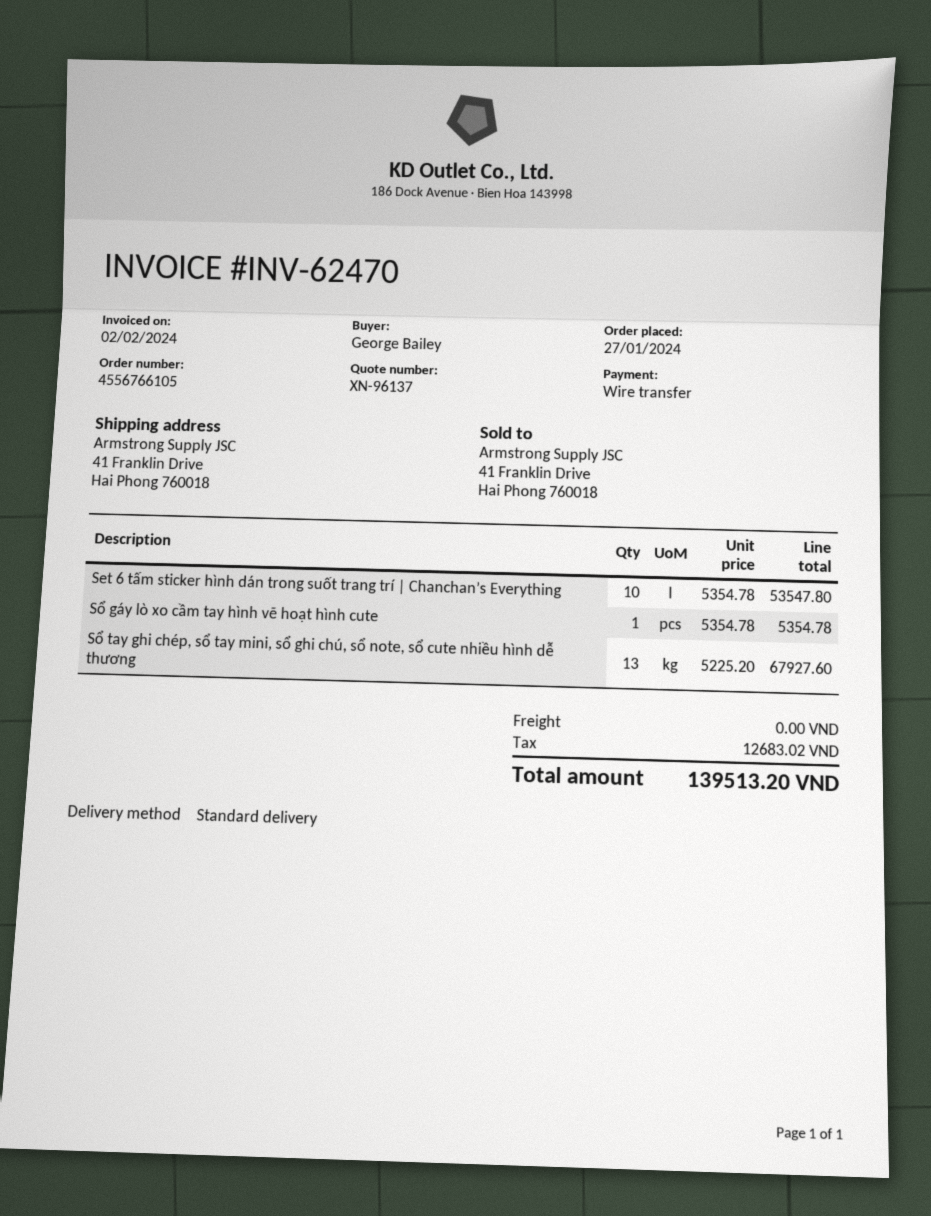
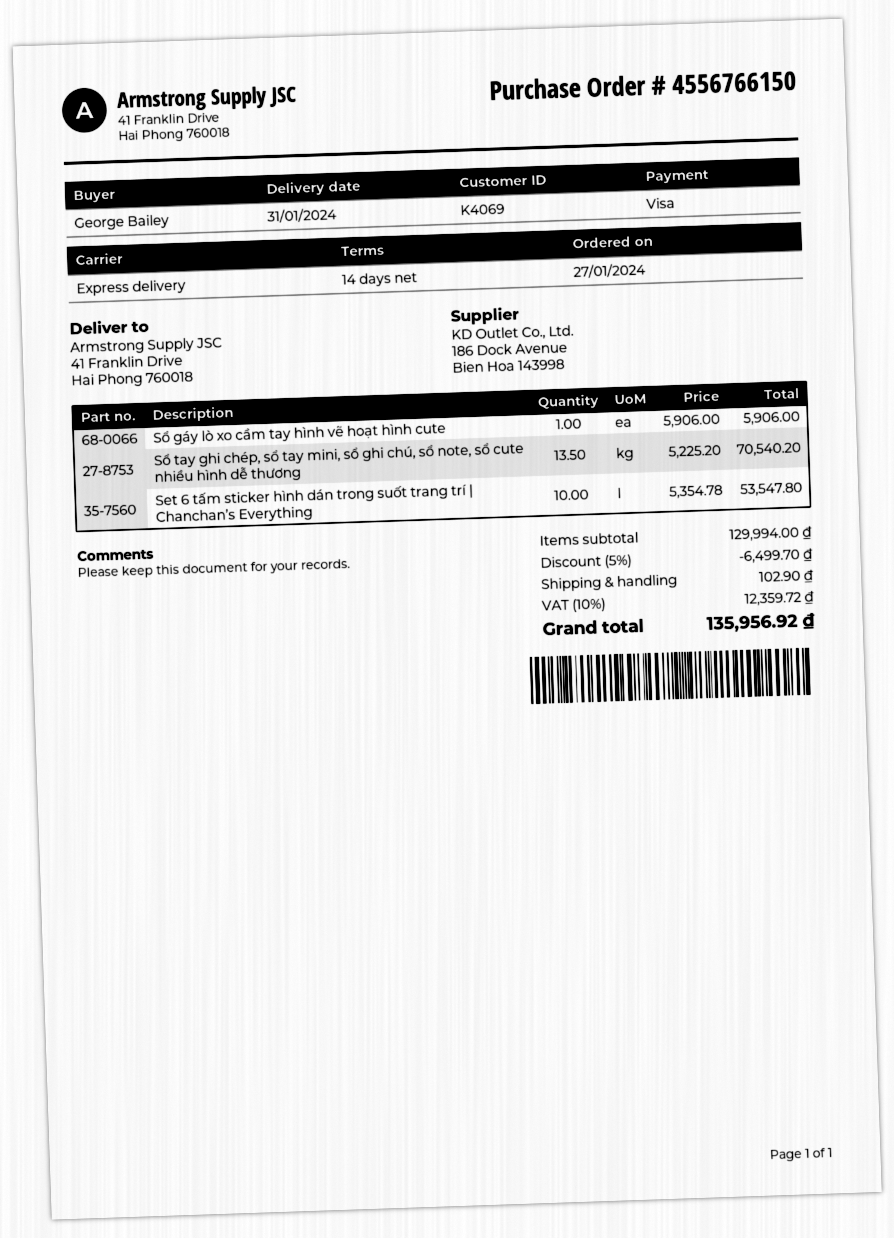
order number: 4556766105 -> 4556766150
payment method: bank transfer -> Visa
shipping method: standard -> express
Sổ gáy lò xo cầm tay hình vẽ hoạt hình cute: 1 x 5354.78 = 5354.78 -> 1 x 5906.00 = 5906.00
Sổ tay ghi chép, sổ tay mini, sổ ghi chú, sổ note, sổ cute nhiều hình dễ thương: 13 x 5225.20 = 67927.60 -> 13.5 x 5225.20 = 70540.20
discount: none -> 5% = 6499.70
shipping: 0.00 -> 102.90
tax: 12683.02 -> 12359.72
total: 139513.20 -> 135956.92

